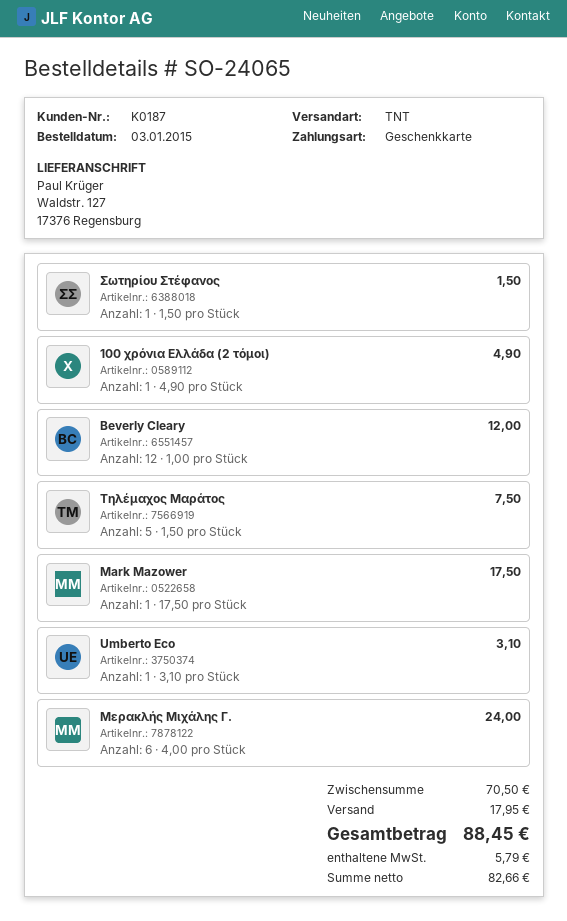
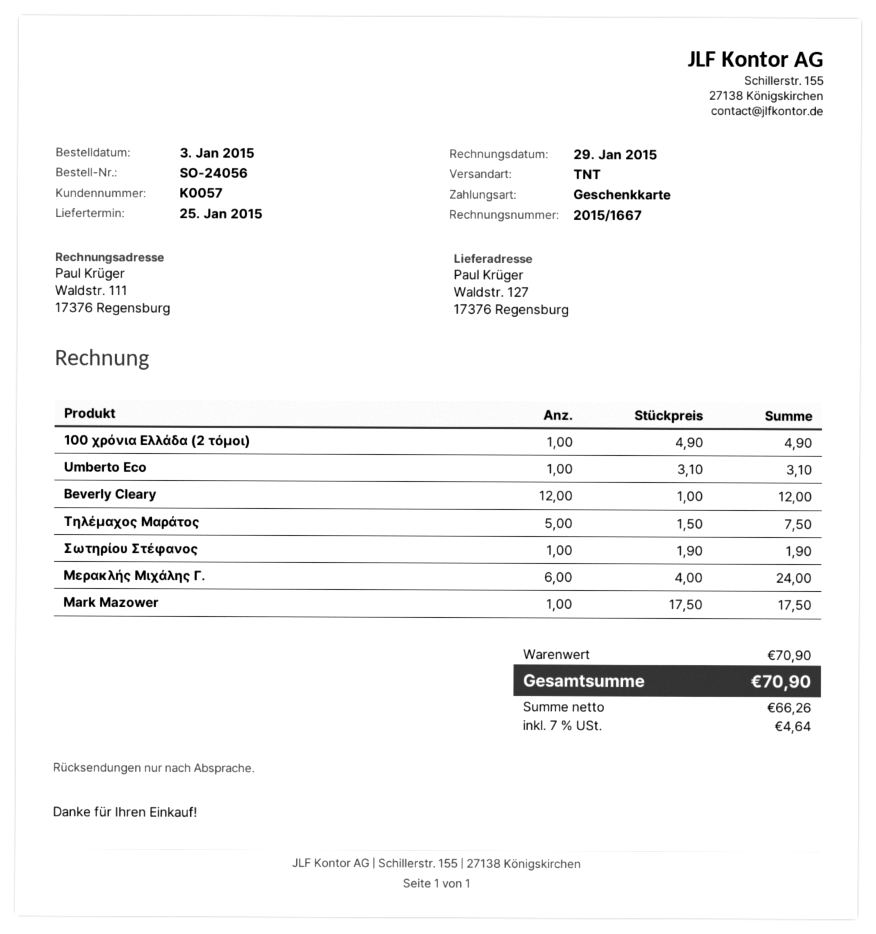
order number: SO-24065 -> SO-24056
customer number: K0187 -> K0057
Σωτηρίου Στέφανος: 1 x 1.50 = 1.50 -> 1 x 1.90 = 1.90
subtotal: 70.50 -> 70.90
shipping: 17.95 -> none
net: 82.66 -> 66.26
tax: 5.79 -> 4.64
total: 88.45 -> 70.90

